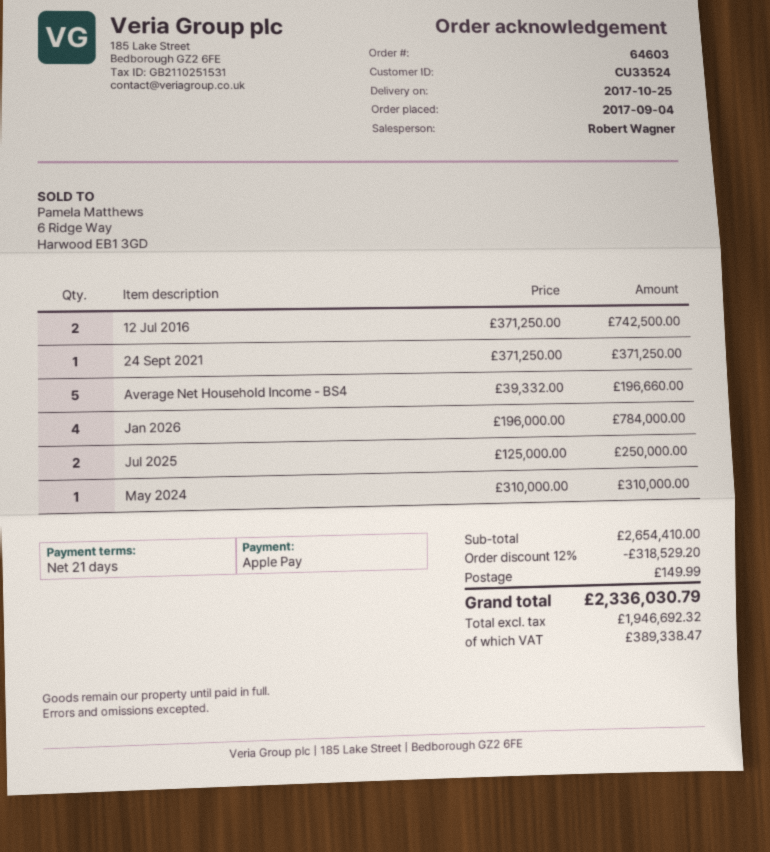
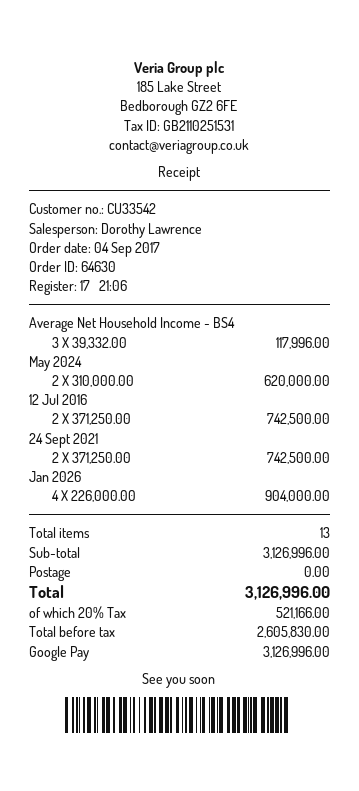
order number: 64603 -> 64630
customer number: CU33524 -> CU33542
sales rep: Robert Wagner -> Dorothy Lawrence
payment method: Apple Pay -> Google Pay
24 Sept 2021: 1 x 371250.00 = 371250.00 -> 2 x 371250.00 = 742500.00
Average Net Household Income - BS4: 5 x 39332.00 = 196660.00 -> 3 x 39332.00 = 117996.00
Jan 2026: 4 x 196000.00 = 784000.00 -> 4 x 226000.00 = 904000.00
Jul 2025: 2 x 125000.00 = 250000.00 -> none
May 2024: 1 x 310000.00 = 310000.00 -> 2 x 310000.00 = 620000.00
subtotal: 2654410.00 -> 3126996.00
discount: 12% = 318529.20 -> none
shipping: 149.99 -> 0.00
net: 1946692.32 -> 2605830.00
tax: 389338.47 -> 521166.00
total: 2336030.79 -> 3126996.00

